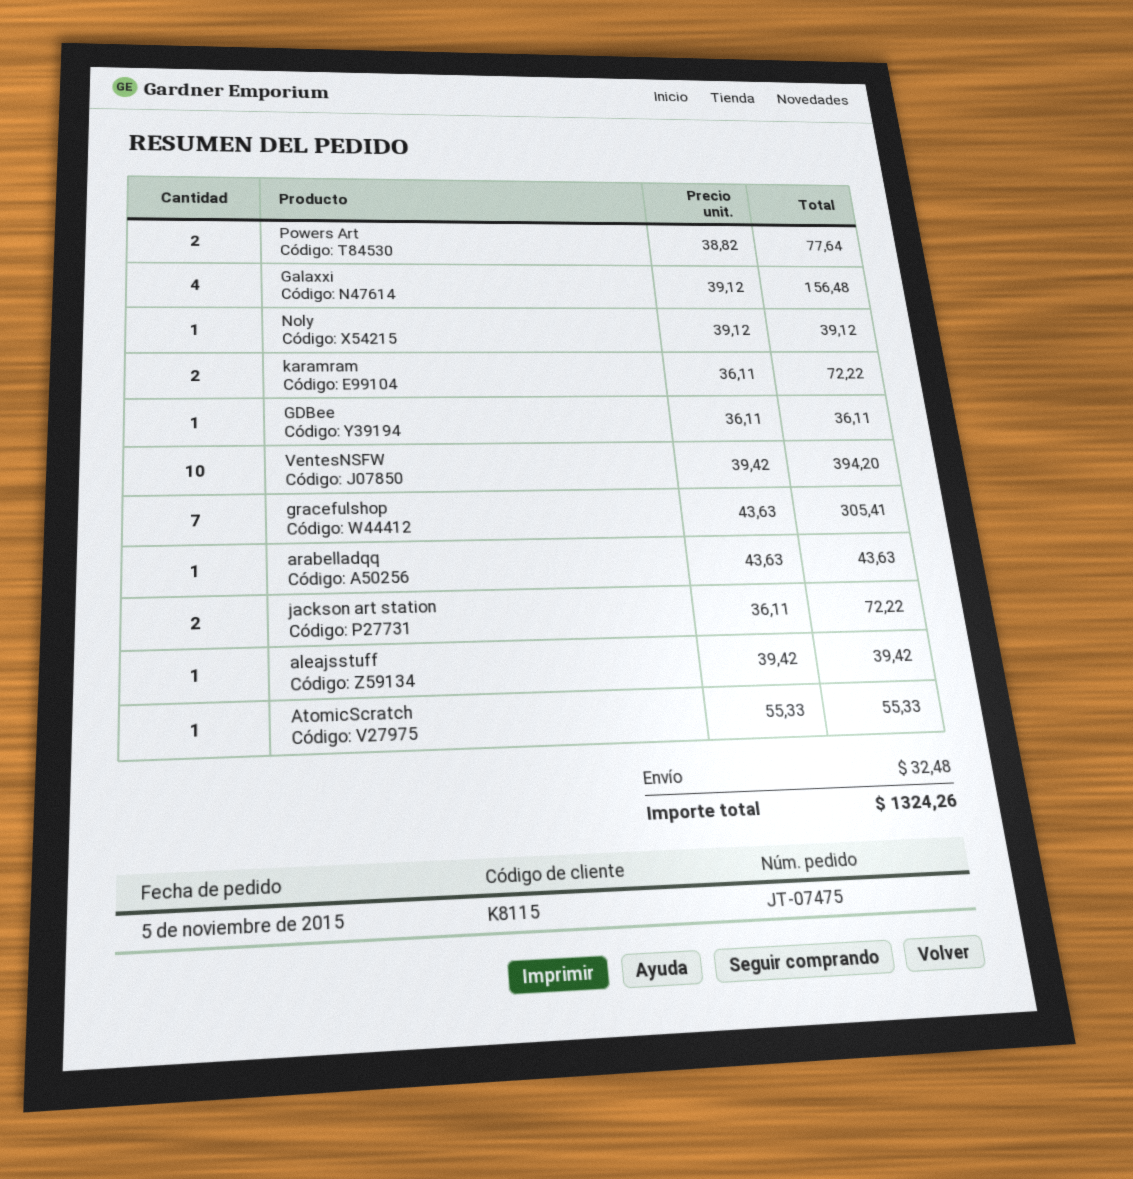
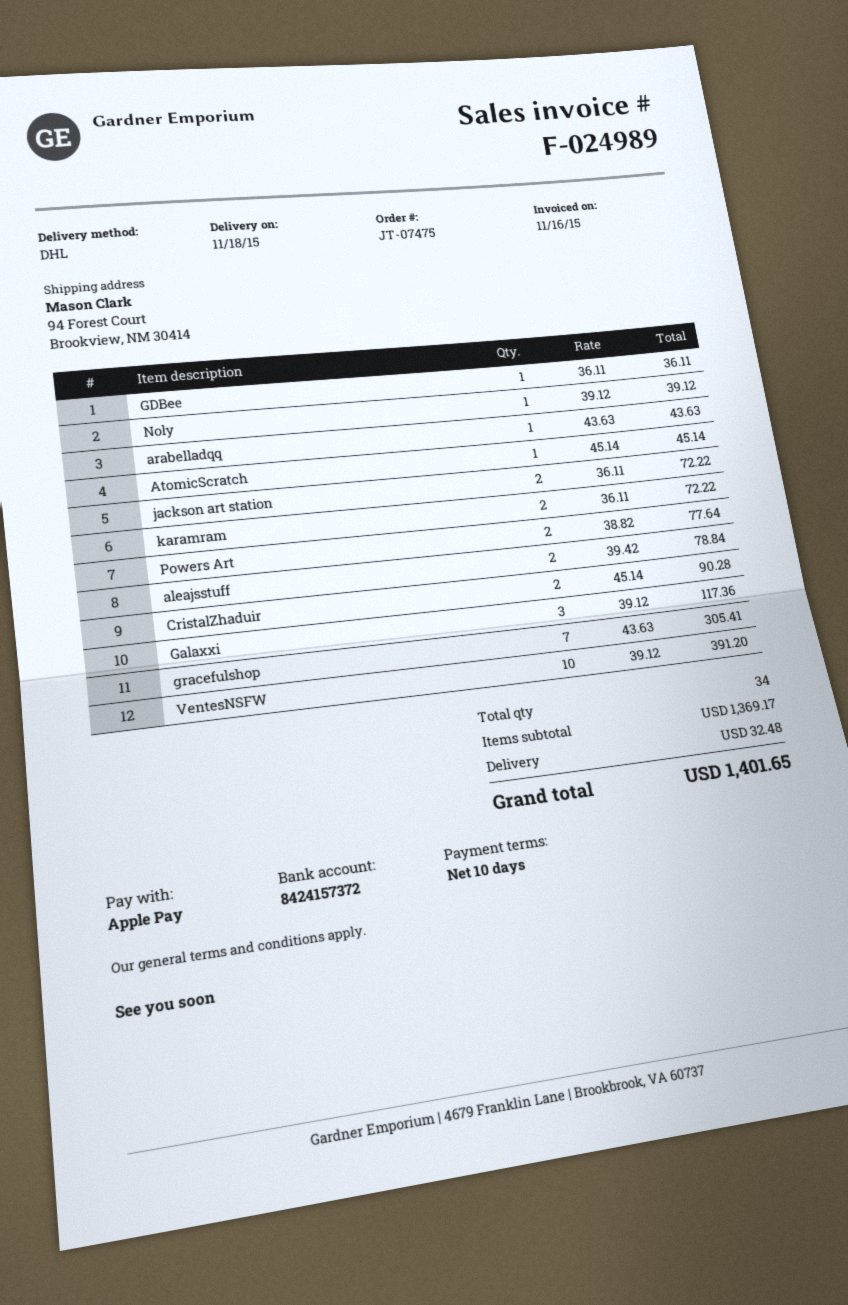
Galaxxi: 4 x 39.12 = 156.48 -> 3 x 39.12 = 117.36
VentesNSFW: 10 x 39.42 = 394.20 -> 10 x 39.12 = 391.20
aleajsstuff: 1 x 39.42 = 39.42 -> 2 x 39.42 = 78.84
AtomicScratch: 1 x 55.33 = 55.33 -> 1 x 45.14 = 45.14
CristalZhaduir: none -> 2 x 45.14 = 90.28
total: 1324.26 -> 1401.65

